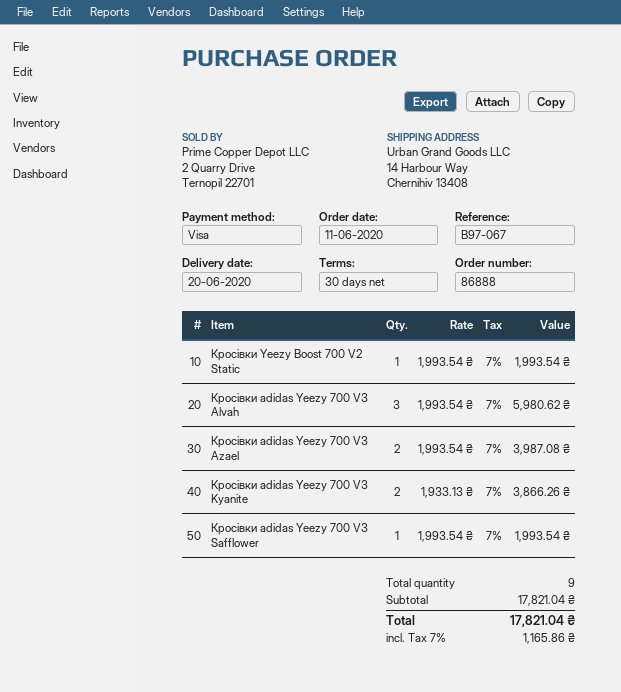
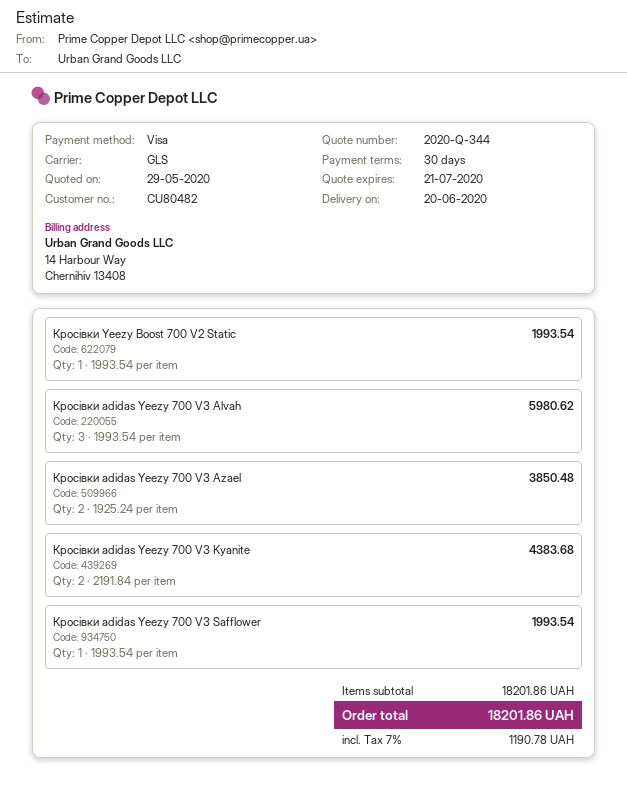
Кросівки adidas Yeezy 700 V3 Azael: 2 x 1993.54 = 3987.08 -> 2 x 1925.24 = 3850.48
Кросівки adidas Yeezy 700 V3 Kyanite: 2 x 1933.13 = 3866.26 -> 2 x 2191.84 = 4383.68
subtotal: 17821.04 -> 18201.86
tax: 7% = 1165.86 -> 7% = 1190.78
total: 17821.04 -> 18201.86

